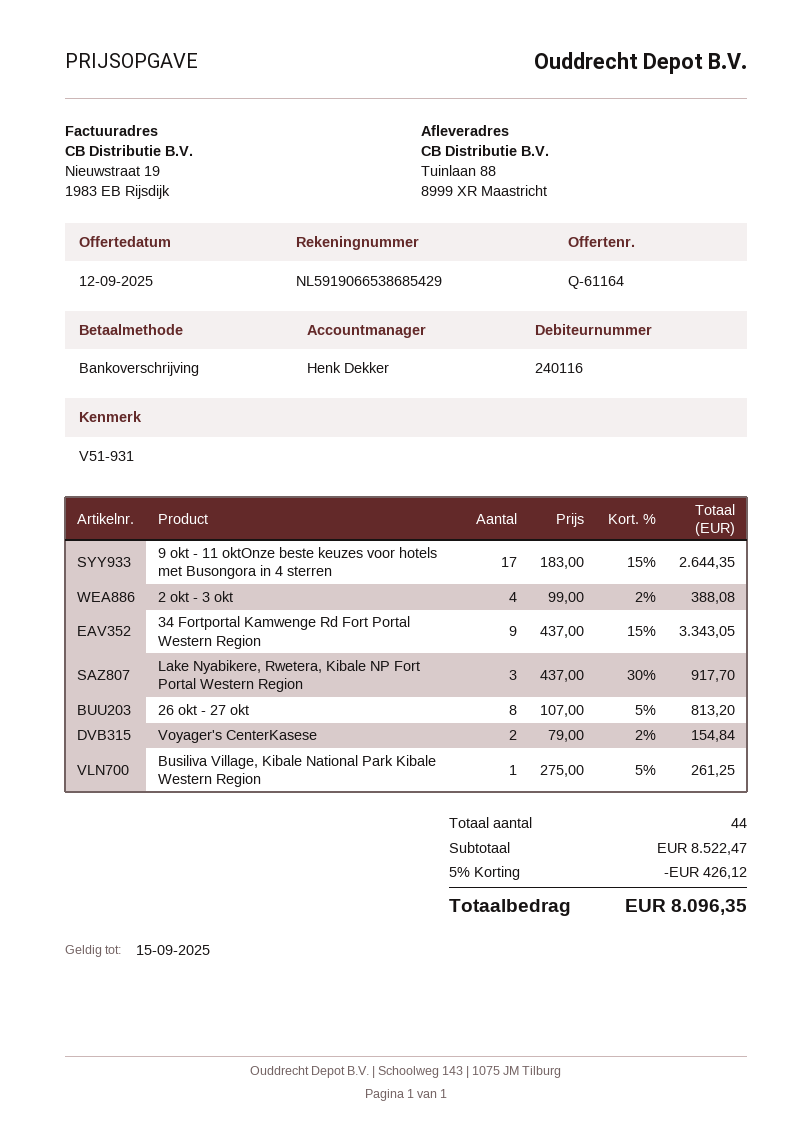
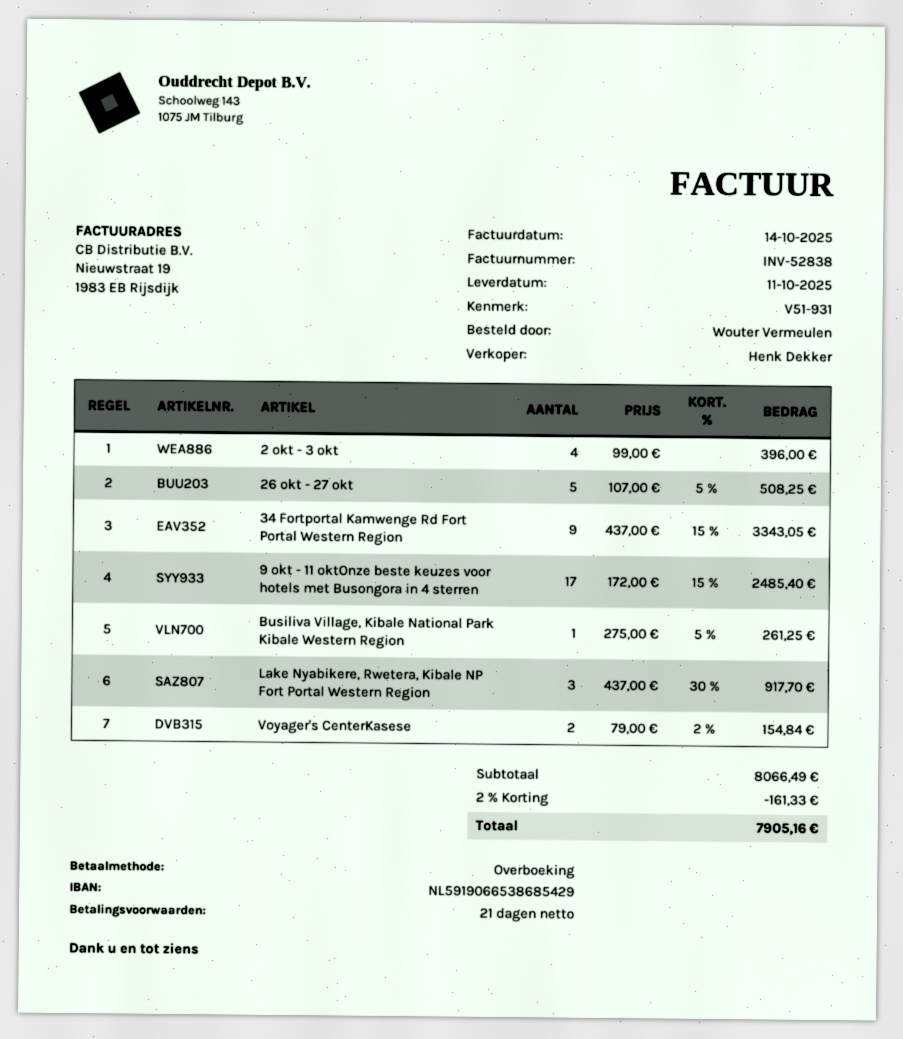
9 okt - 11 oktOnze beste keuzes voor hotels met Busongora in 4 sterren: 17 x 183.00 - 15% = 2644.35 -> 17 x 172.00 - 15% = 2485.40
2 okt - 3 okt: 4 x 99.00 - 2% = 388.08 -> 4 x 99.00 = 396.00
26 okt - 27 okt: 8 x 107.00 - 5% = 813.20 -> 5 x 107.00 - 5% = 508.25
subtotal: 8522.47 -> 8066.49
discount: 5% = 426.12 -> 2% = 161.33
total: 8096.35 -> 7905.16

